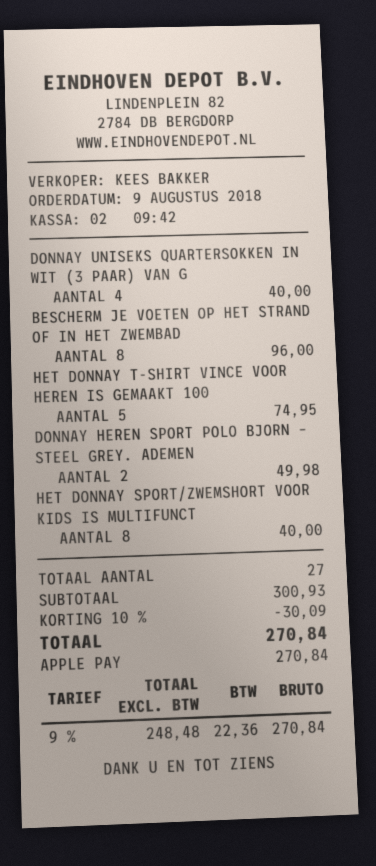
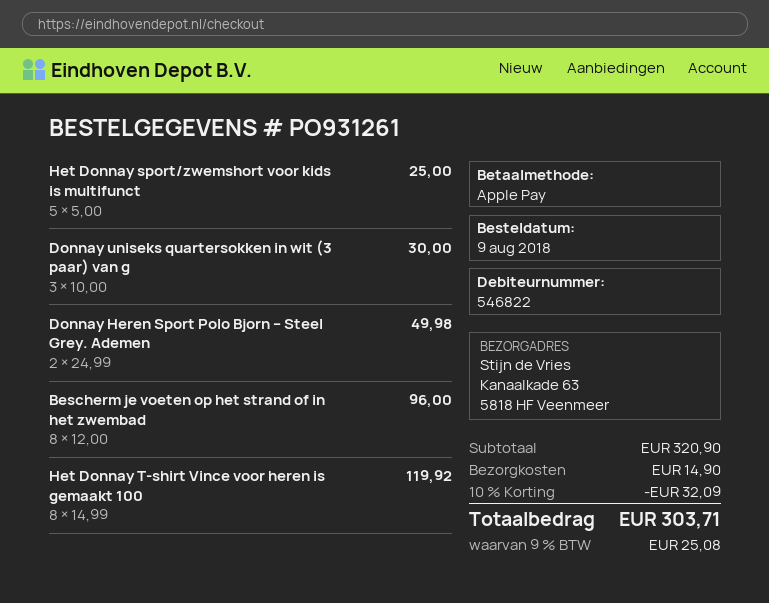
DONNAY UNISEKS QUARTERSOKKEN IN WIT (3 PAAR) VAN G: 4 for 40.00 -> 3 for 30.00
HET DONNAY T-SHIRT VINCE VOOR HEREN IS GEMAAKT 100: 5 for 74.95 -> 8 for 119.92
HET DONNAY SPORT/ZWEMSHORT VOOR KIDS IS MULTIFUNCT: 8 for 40.00 -> 5 for 25.00
subtotal: 300.93 -> 320.90
discount: 10% = 30.09 -> 10% = 32.09
shipping: none -> 14.90
tax: 9% = 22.36 -> 9% = 25.08
total: 270.84 -> 303.71

